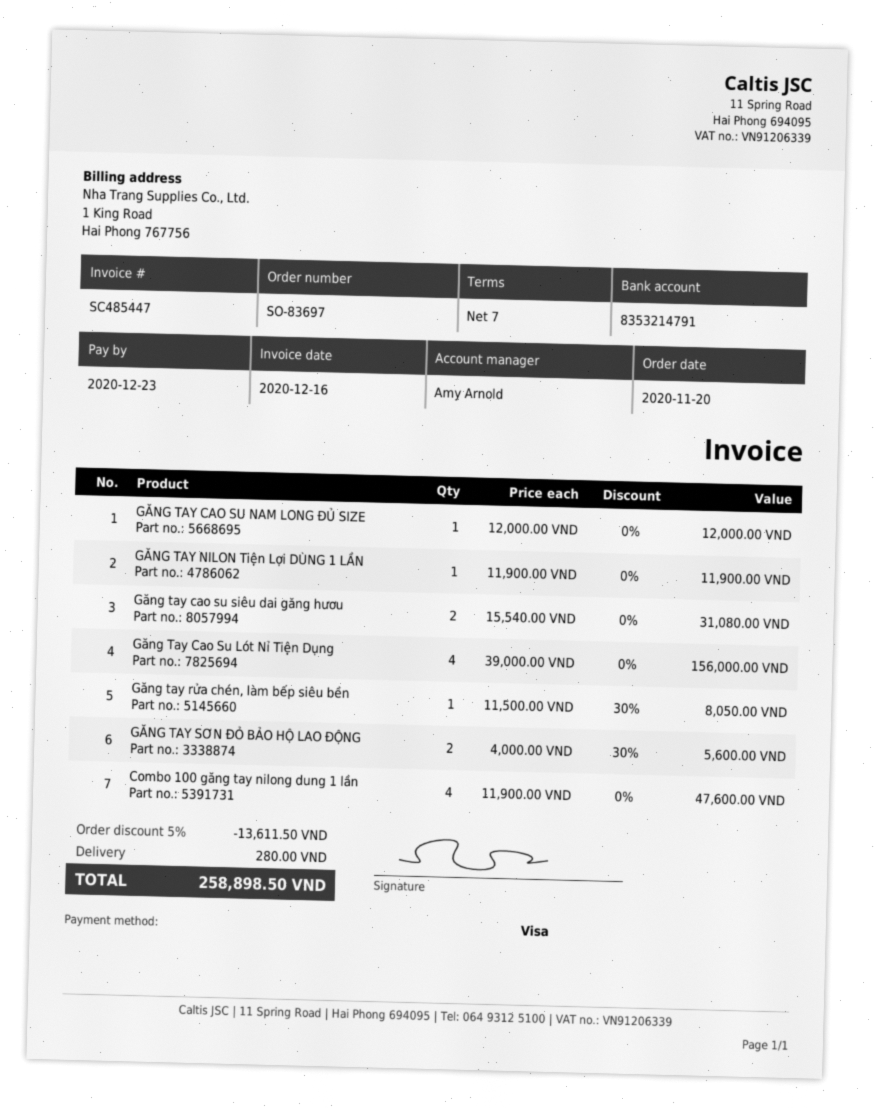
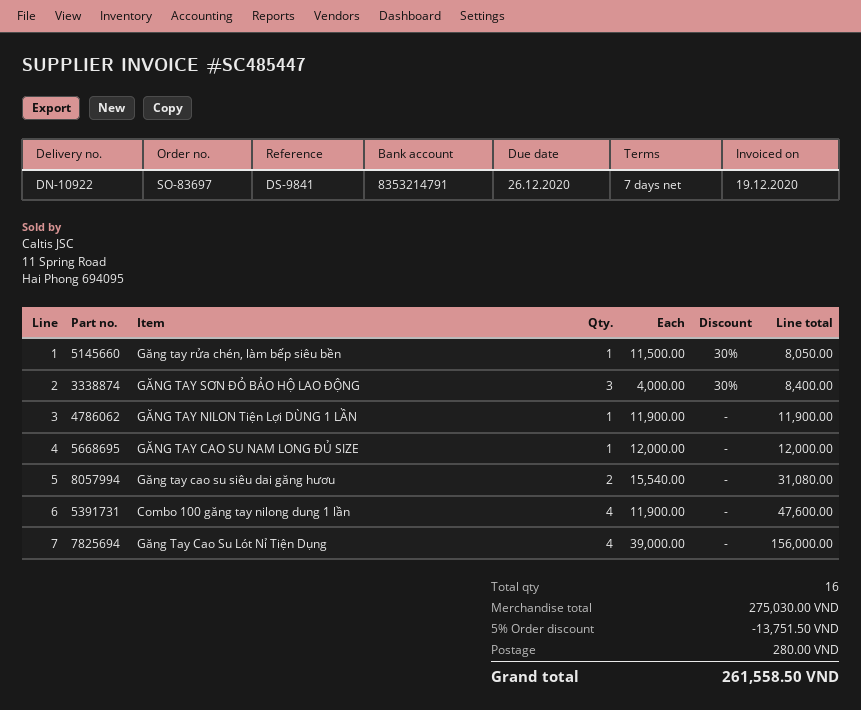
invoice date: 2020-12-16 -> 2020-12-19
due date: 2020-12-23 -> 2020-12-26
GĂNG TAY SƠN ĐỎ BẢO HỘ LAO ĐỘNG: 2 x 4000.00 - 30% = 5600.00 -> 3 x 4000.00 - 30% = 8400.00
discount: 5% = 13611.50 -> 5% = 13751.50
total: 258898.50 -> 261558.50

